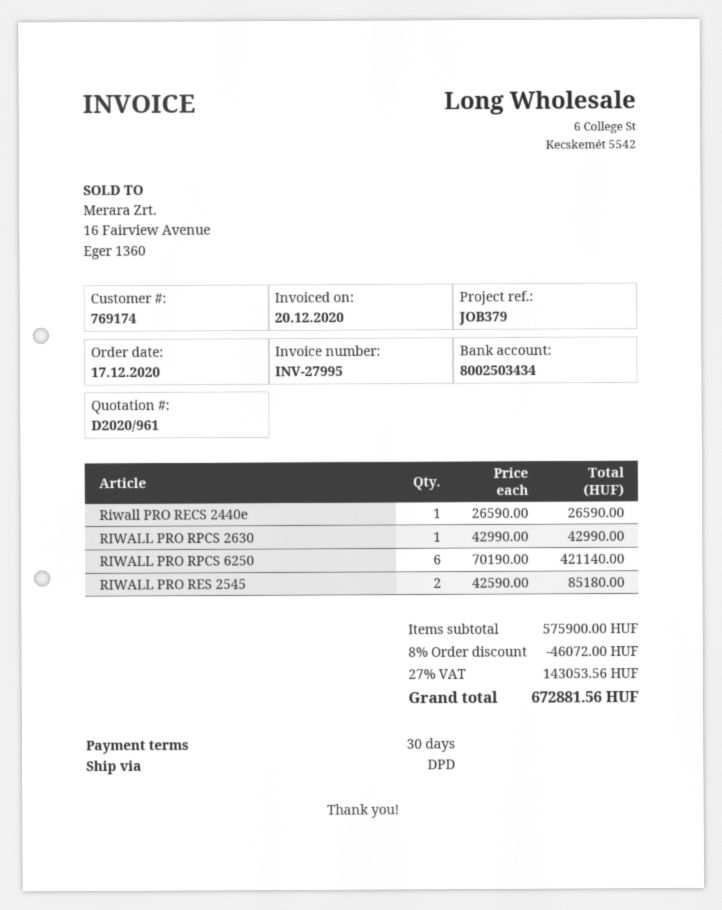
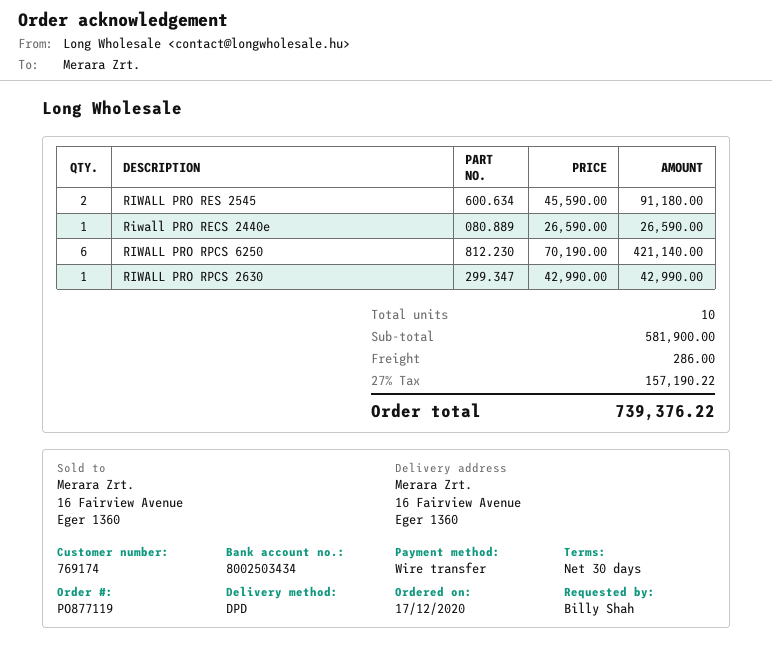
RIWALL PRO RES 2545: 2 x 42590.00 = 85180.00 -> 2 x 45590.00 = 91180.00
subtotal: 575900.00 -> 581900.00
discount: 8% = 46072.00 -> none
shipping: none -> 286.00
tax: 27% = 143053.56 -> 27% = 157190.22
total: 672881.56 -> 739376.22

